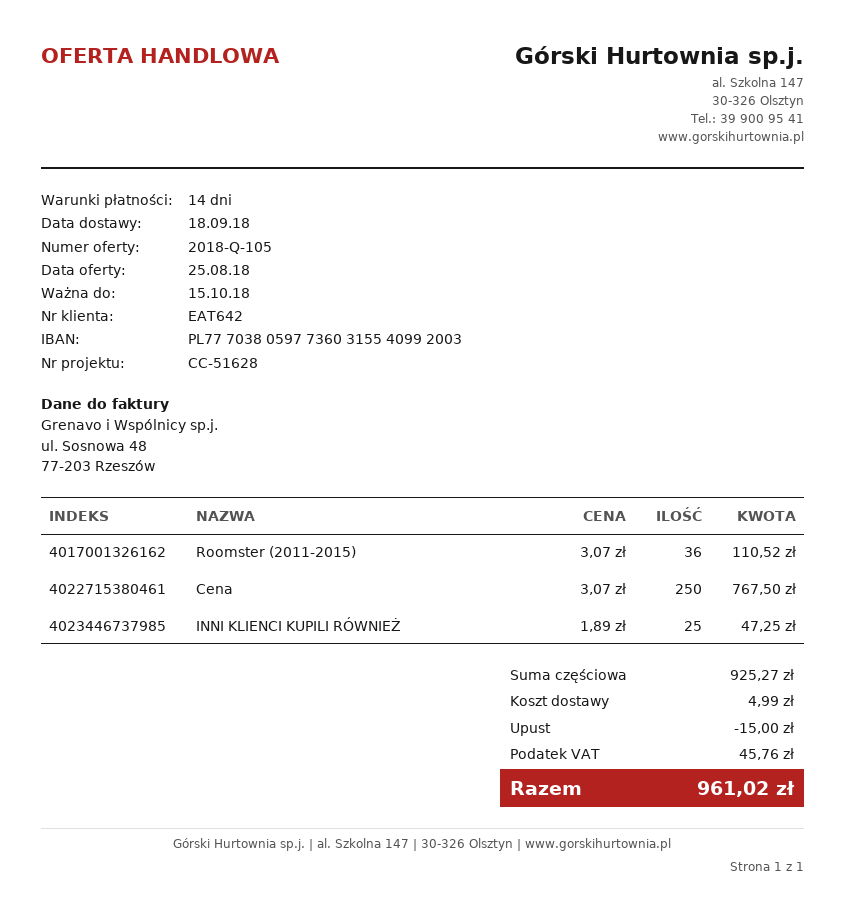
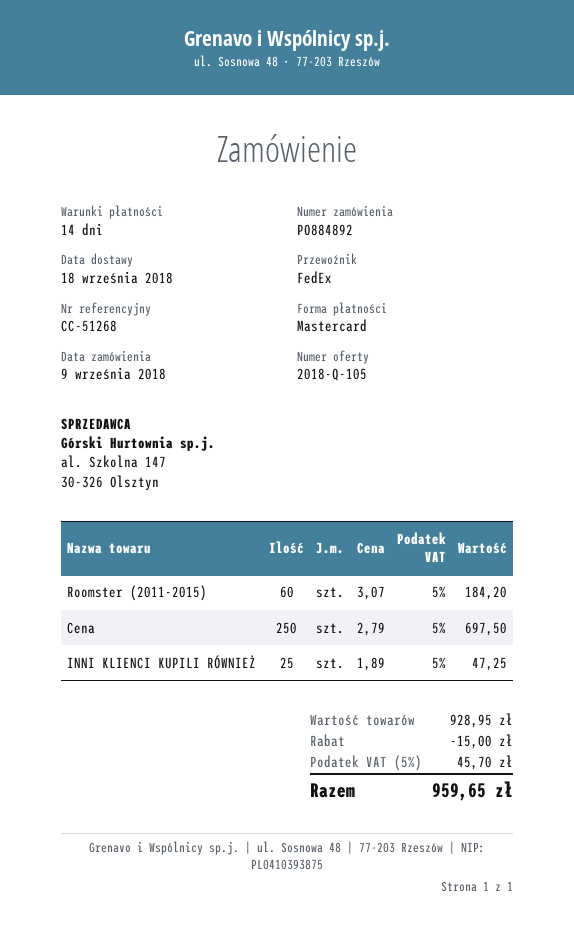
reference: CC-51628 -> CC-51268
Roomster (2011-2015): 36 x 3.07 = 110.52 -> 60 x 3.07 = 184.20
Cena: 250 x 3.07 = 767.50 -> 250 x 2.79 = 697.50
subtotal: 925.27 -> 928.95
shipping: 4.99 -> none
tax: 45.76 -> 45.70
total: 961.02 -> 959.65

